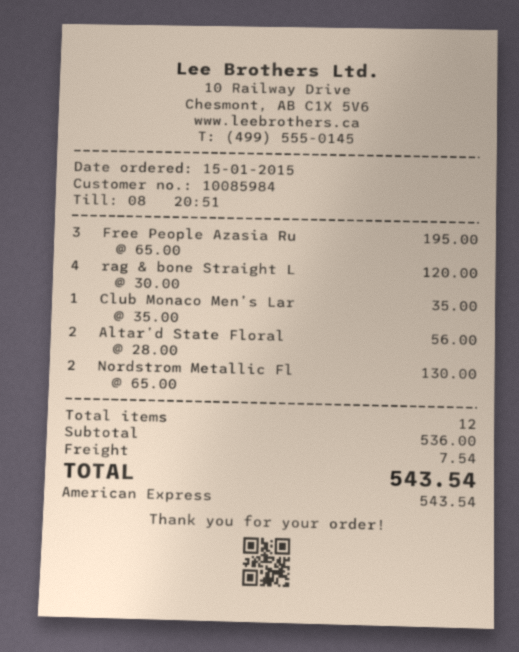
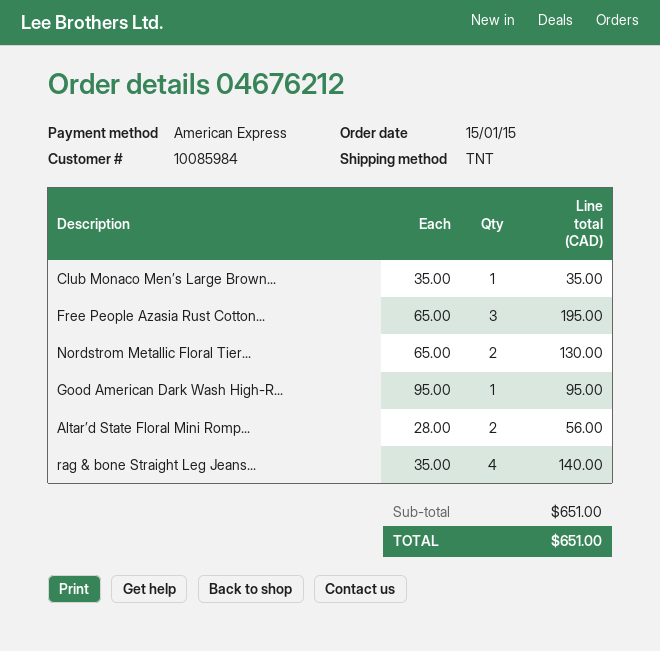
rag & bone Straight L: 4 x 30.00 = 120.00 -> 4 x 35.00 = 140.00
Good American Dark Wash High-R...: none -> 1 x 95.00 = 95.00
subtotal: 536.00 -> 651.00
shipping: 7.54 -> none
total: 543.54 -> 651.00

